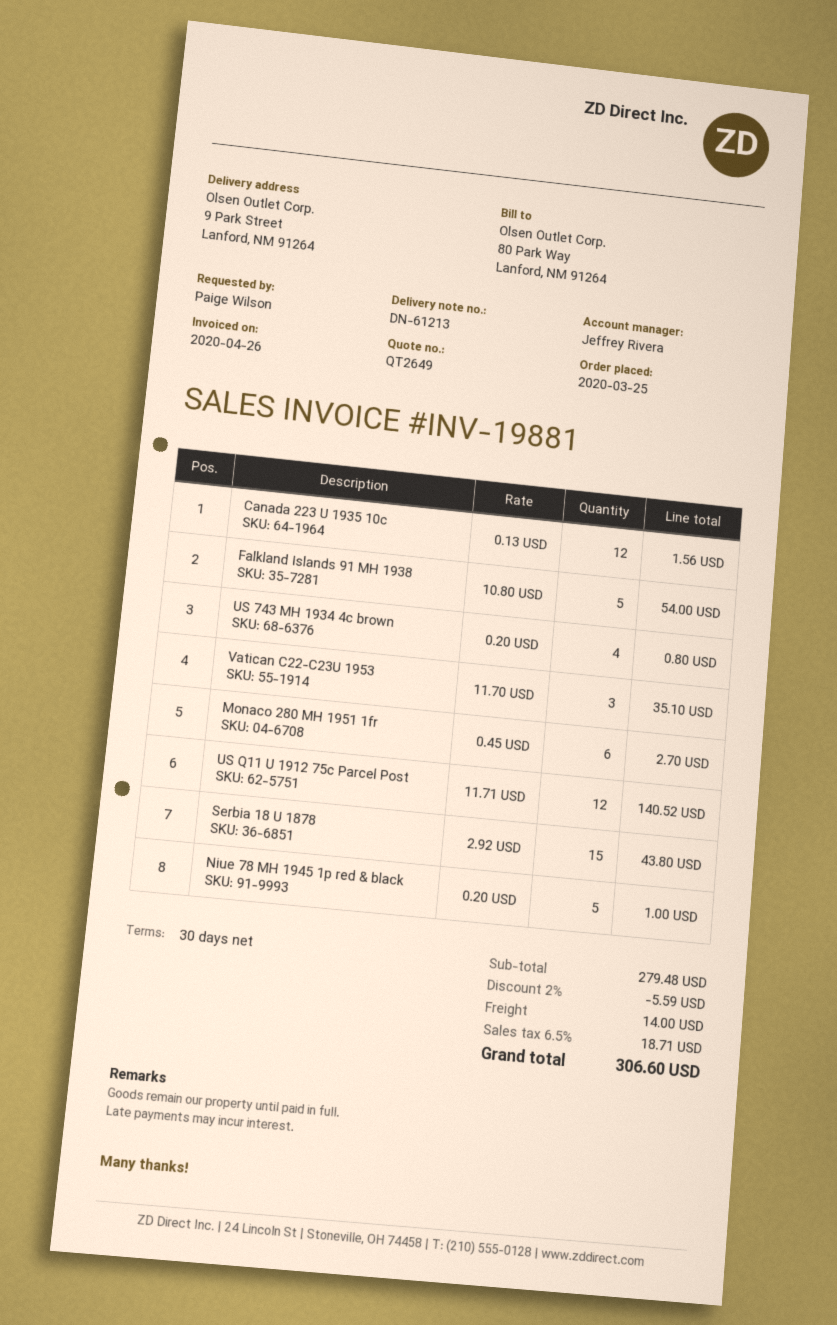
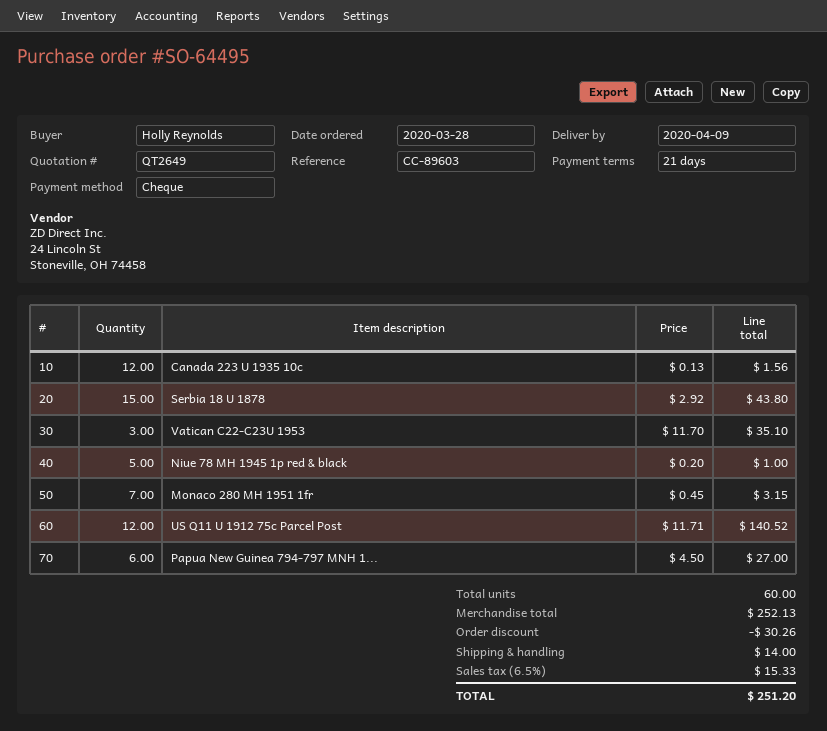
order date: 2020-03-25 -> 2020-03-28
payment terms: 30 days -> 21 days
ordered by: Paige Wilson -> Holly Reynolds
Falkland Islands 91 MH 1938: 5 x 10.80 = 54.00 -> none
US 743 MH 1934 4c brown: 4 x 0.20 = 0.80 -> none
Monaco 280 MH 1951 1fr: 6 x 0.45 = 2.70 -> 7 x 0.45 = 3.15
Papua New Guinea 794-797 MNH 1...: none -> 6 x 4.50 = 27.00
subtotal: 279.48 -> 252.13
discount: 5.59 -> 30.26
tax: 6.5% = 18.71 -> 6.5% = 15.33
total: 306.60 -> 251.20

